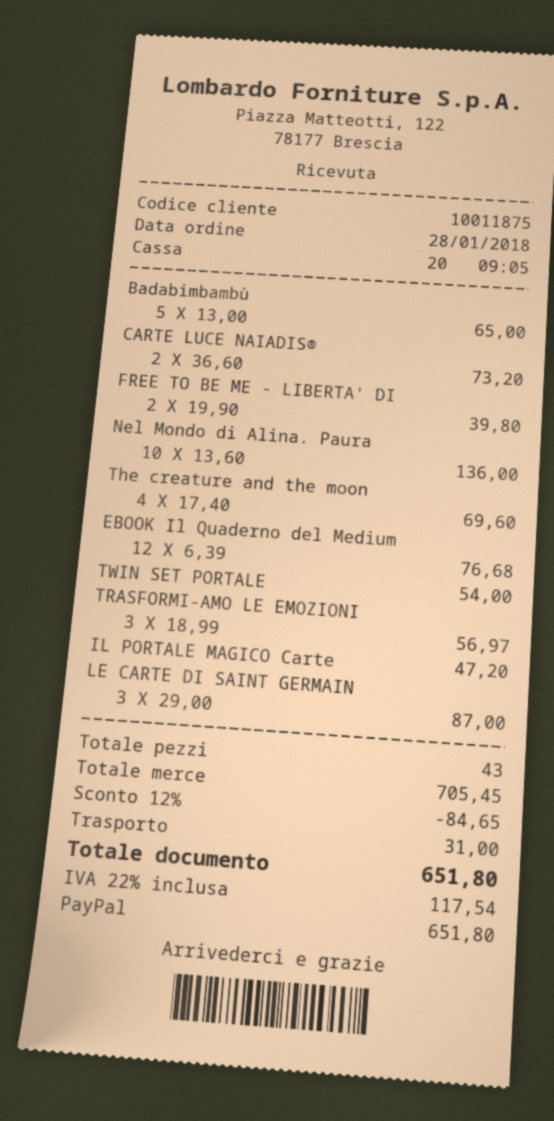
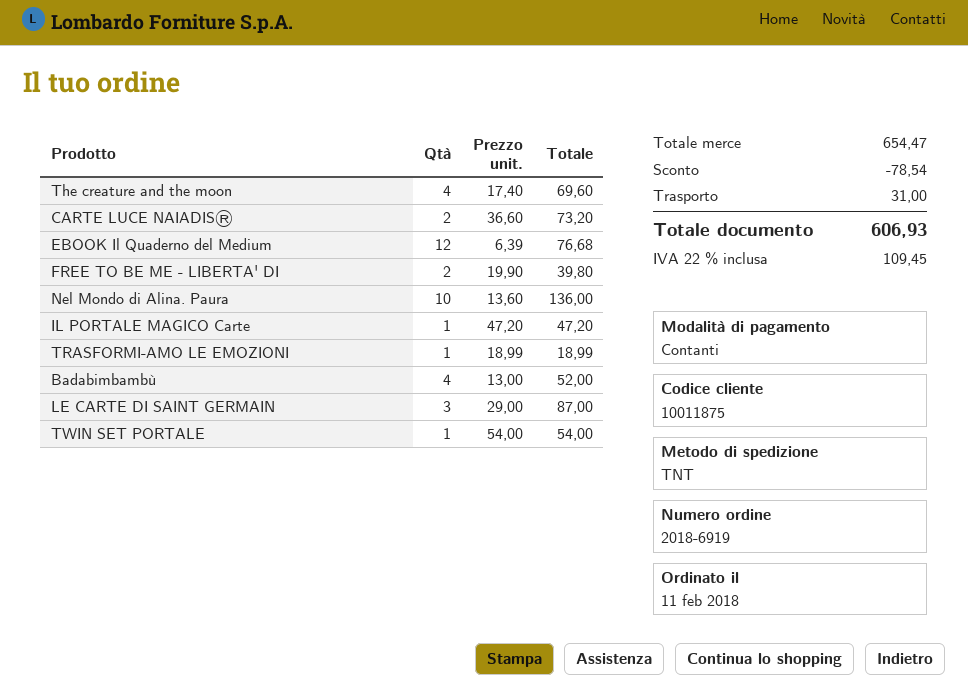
order date: 2018-01-28 -> 2018-02-11
payment method: PayPal -> cash
Badabimbambù: 5 x 13.00 = 65.00 -> 4 x 13.00 = 52.00
TRASFORMI-AMO LE EMOZIONI: 3 x 18.99 = 56.97 -> 1 x 18.99 = 18.99
subtotal: 705.45 -> 654.47
discount: 84.65 -> 78.54
tax: 22% = 117.54 -> 22% = 109.45
total: 651.80 -> 606.93

